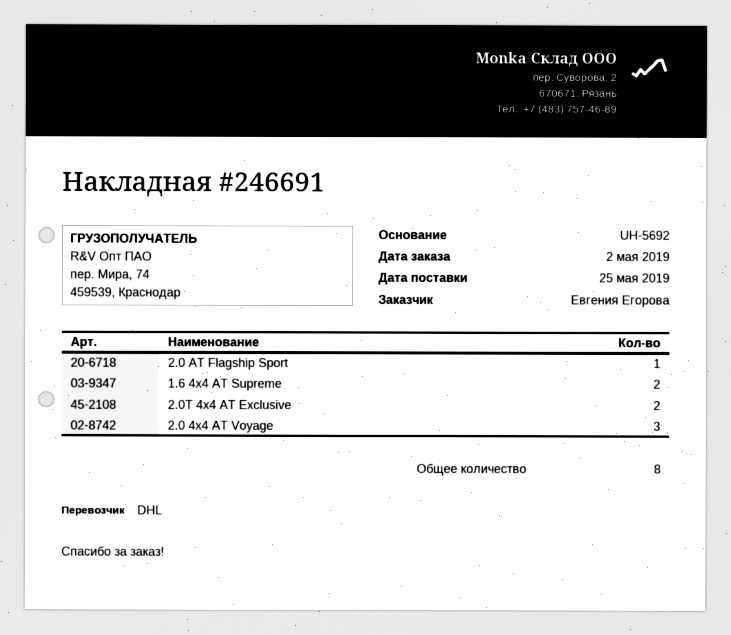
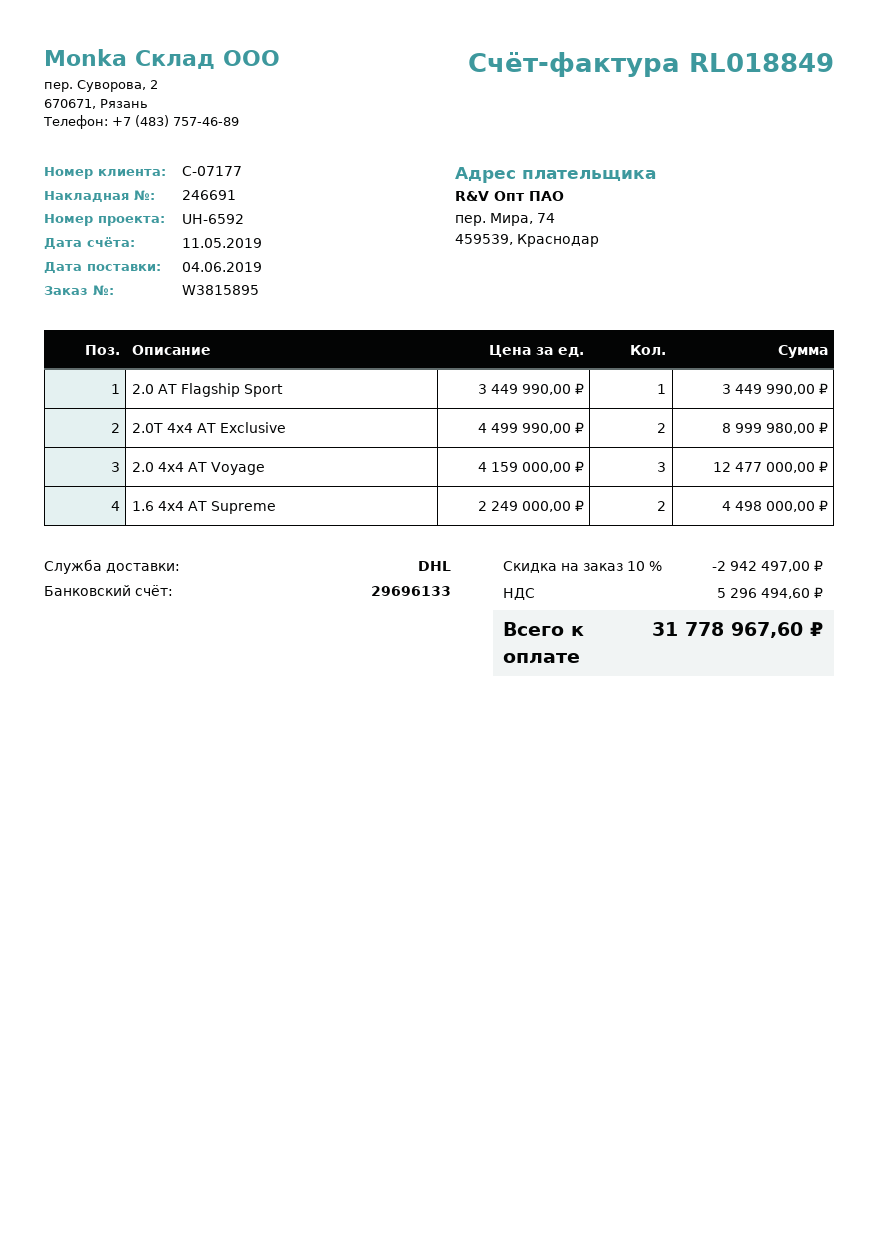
delivery date: 2019-05-25 -> 2019-06-04
reference: UH-5692 -> UH-6592

